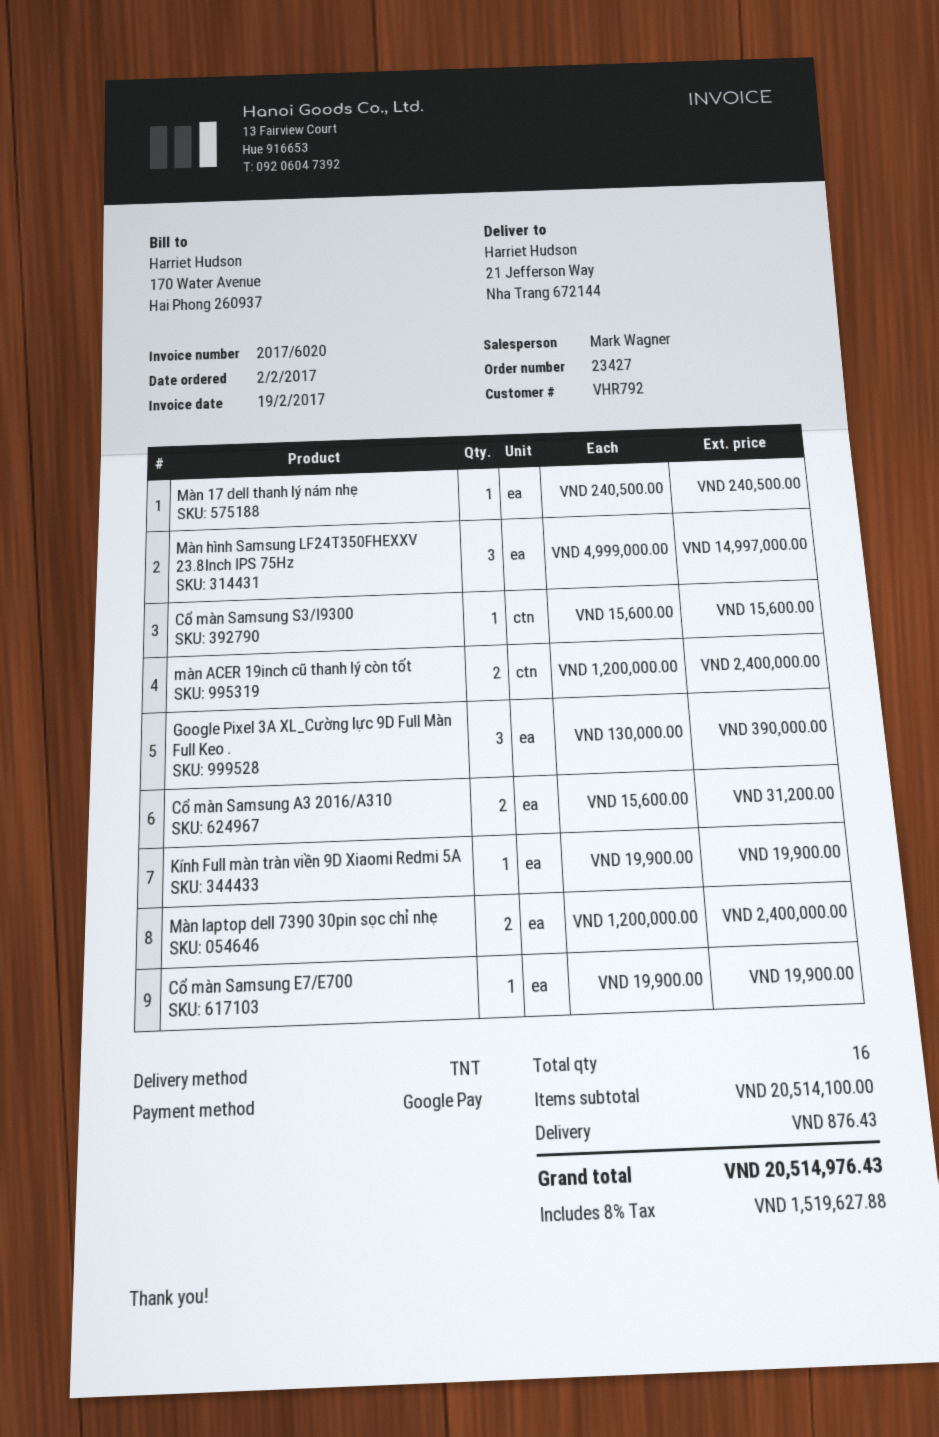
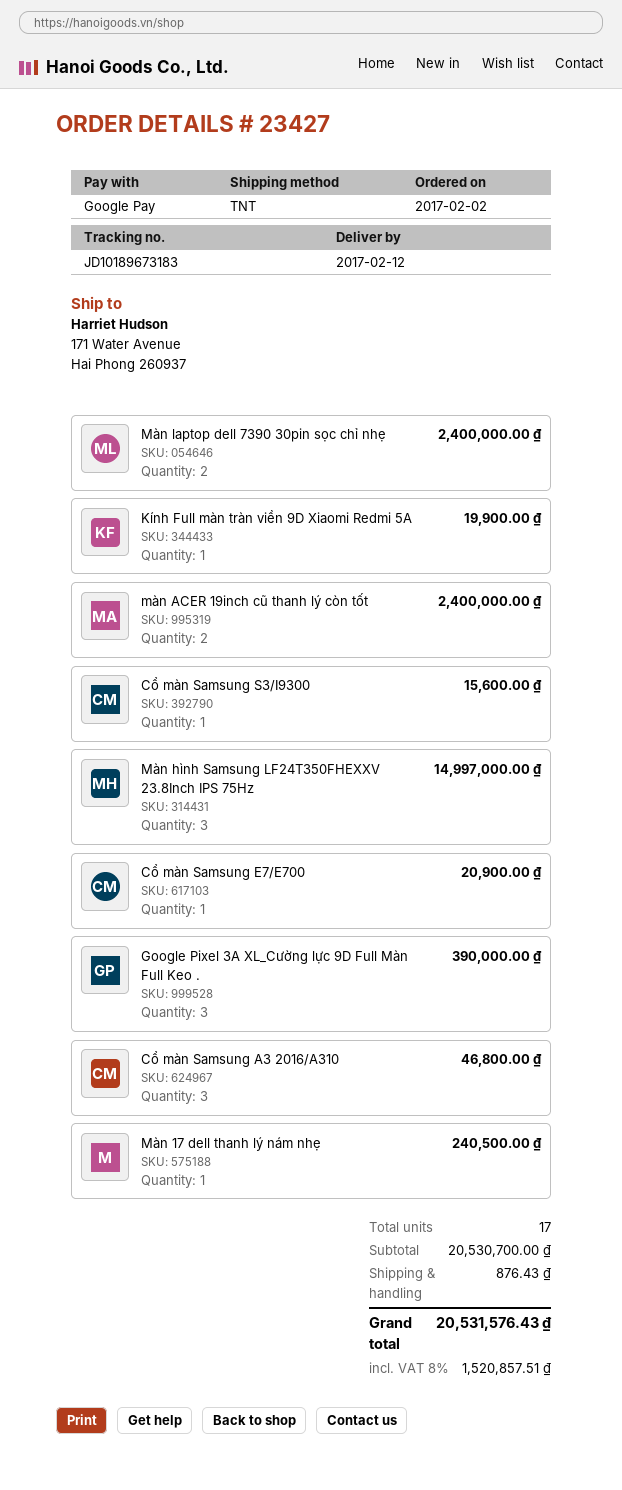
ship to: 21 Jefferson Way, Nha Trang 672144 -> 171 Water Avenue, Hai Phong 260937
Cổ màn Samsung A3 2016/A310: 2 for 31200.00 -> 3 for 46800.00
Cổ màn Samsung E7/E700: 1 for 19900.00 -> 1 for 20900.00
total quantity: 16 -> 17
subtotal: 20514100.00 -> 20530700.00
tax: 8% = 1519627.88 -> 8% = 1520857.51
total: 20514976.43 -> 20531576.43

